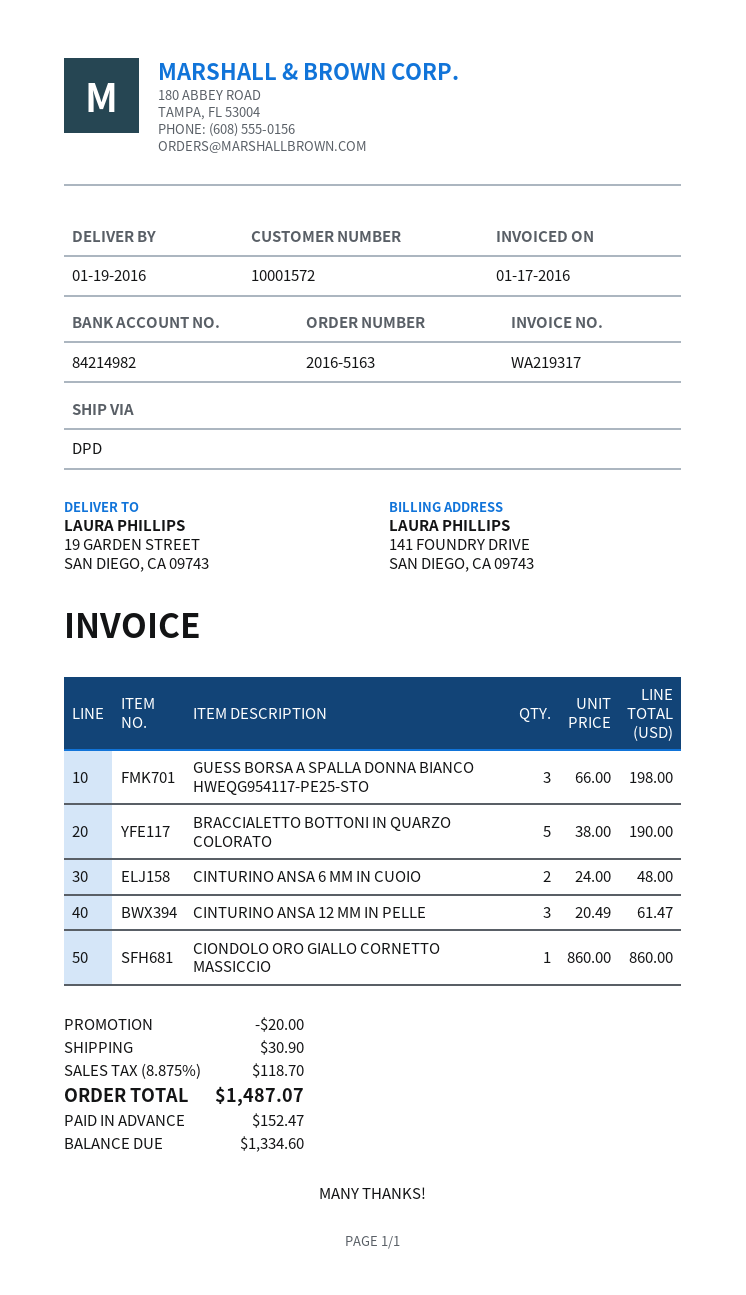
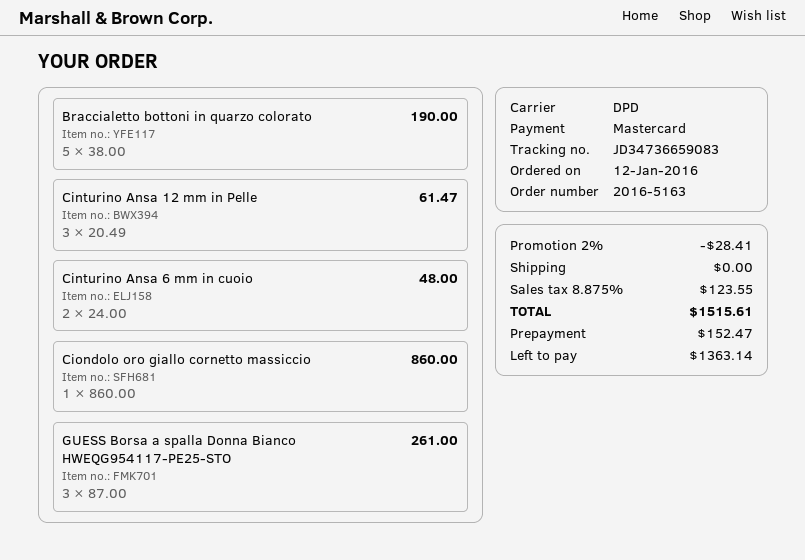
GUESS BORSA A SPALLA DONNA BIANCO HWEQG954117-PE25-STO: 3 x 66.00 = 198.00 -> 3 x 87.00 = 261.00
discount: 20.00 -> 28.41
shipping: 30.90 -> 0.00
tax: 8.875% = 118.70 -> 8.875% = 123.55
total: 1487.07 -> 1515.61
balance: 1334.60 -> 1363.14

